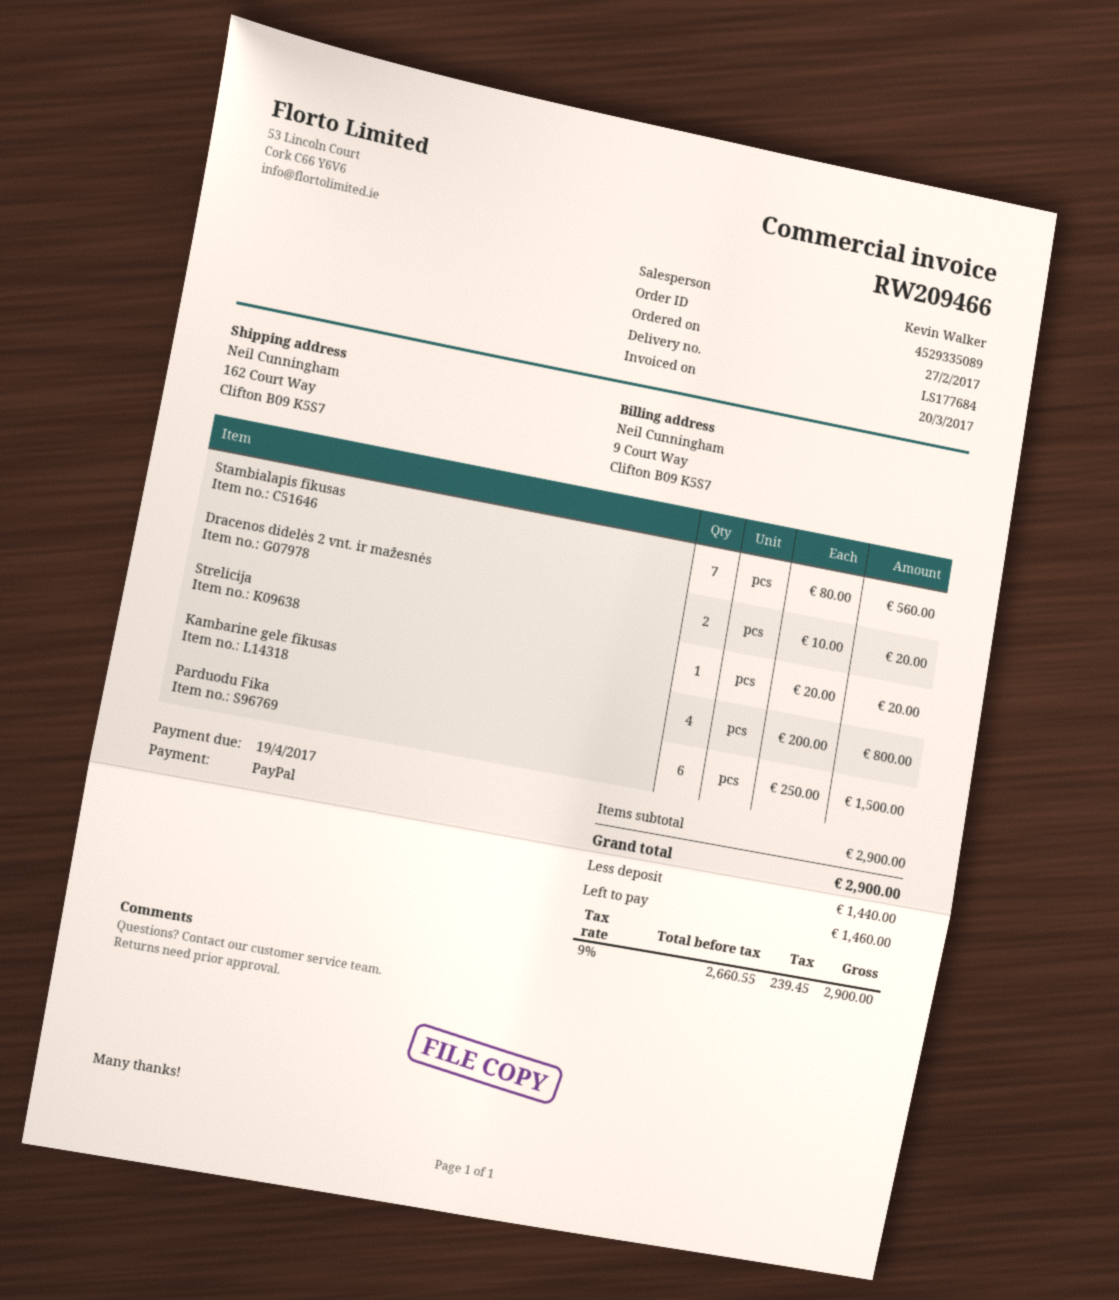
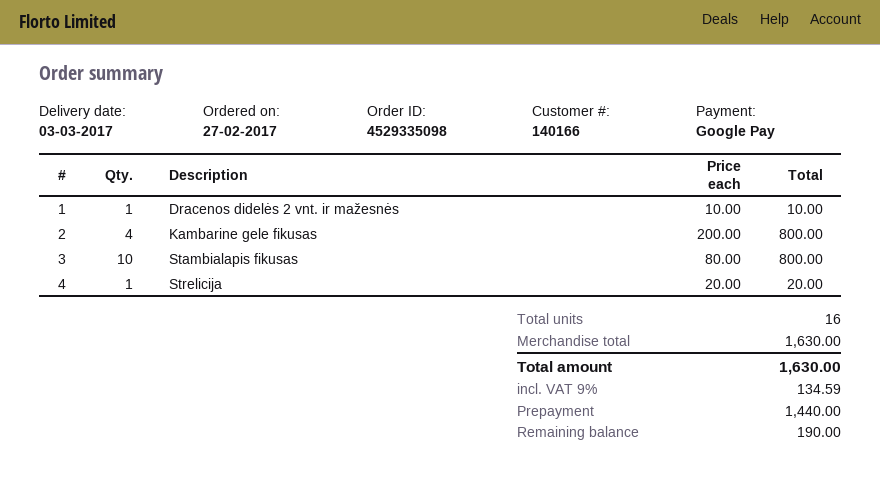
order number: 4529335089 -> 4529335098
payment method: PayPal -> Google Pay
Stambialapis fikusas: 7 x 80.00 = 560.00 -> 10 x 80.00 = 800.00
Dracenos didelės 2 vnt. ir mažesnės: 2 x 10.00 = 20.00 -> 1 x 10.00 = 10.00
Parduodu Fika: 6 x 250.00 = 1500.00 -> none
subtotal: 2900.00 -> 1630.00
tax: 9% = 239.45 -> 9% = 134.59
total: 2900.00 -> 1630.00
balance: 1460.00 -> 190.00

